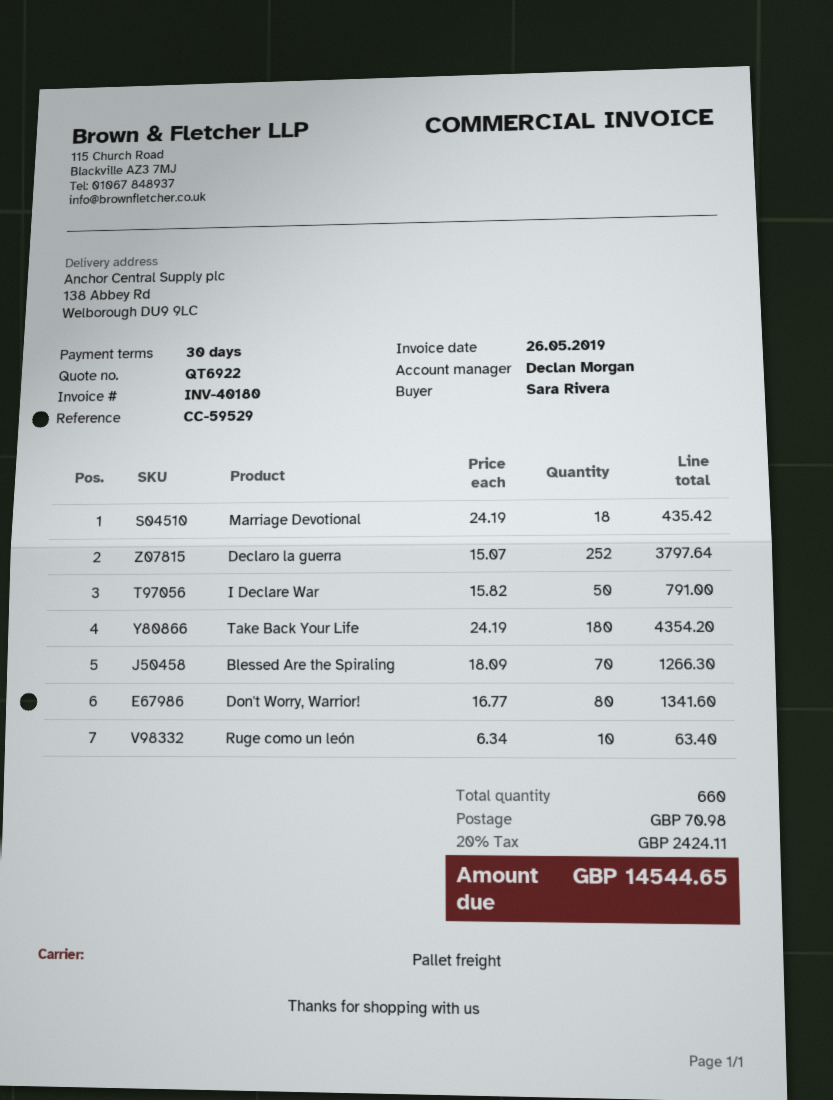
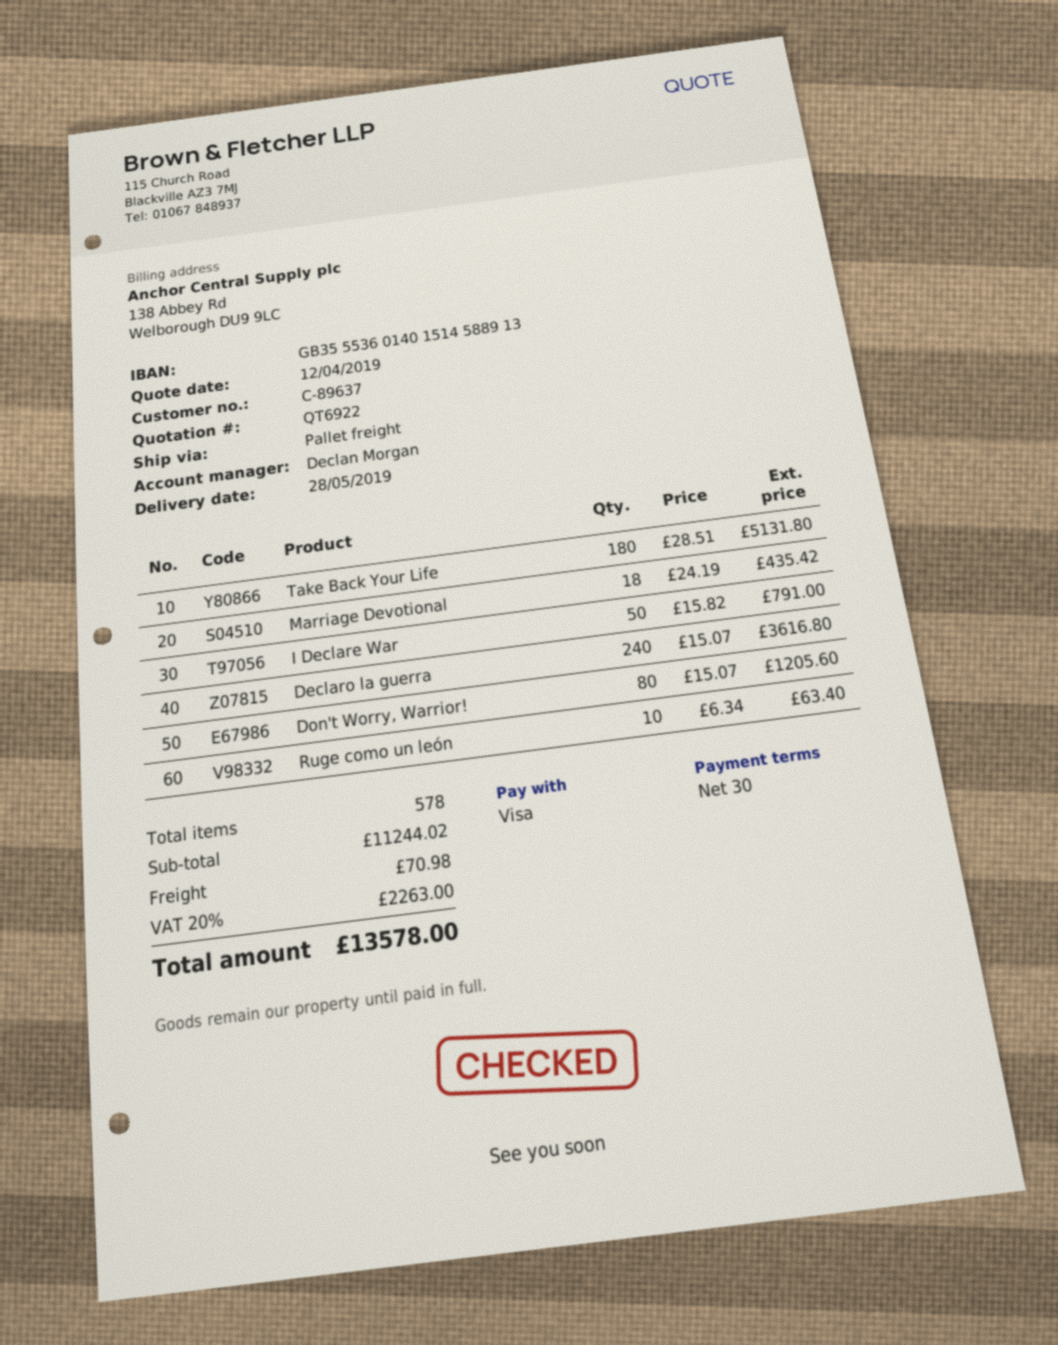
Declaro la guerra: 252 x 15.07 = 3797.64 -> 240 x 15.07 = 3616.80
Take Back Your Life: 180 x 24.19 = 4354.20 -> 180 x 28.51 = 5131.80
Blessed Are the Spiraling: 70 x 18.09 = 1266.30 -> none
Don't Worry, Warrior!: 80 x 16.77 = 1341.60 -> 80 x 15.07 = 1205.60
total quantity: 660 -> 578
tax: 20% = 2424.11 -> 20% = 2263.00
total: 14544.65 -> 13578.00

